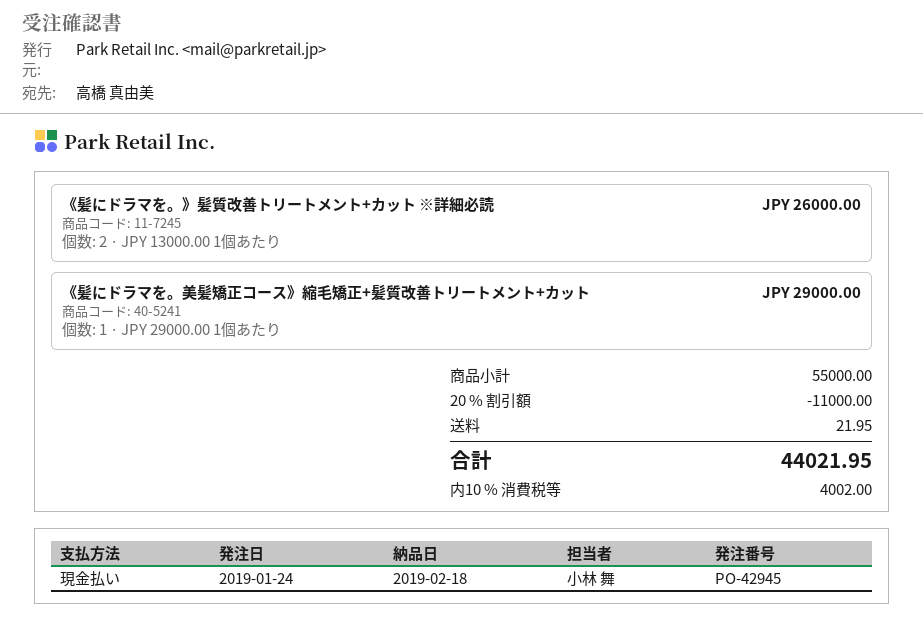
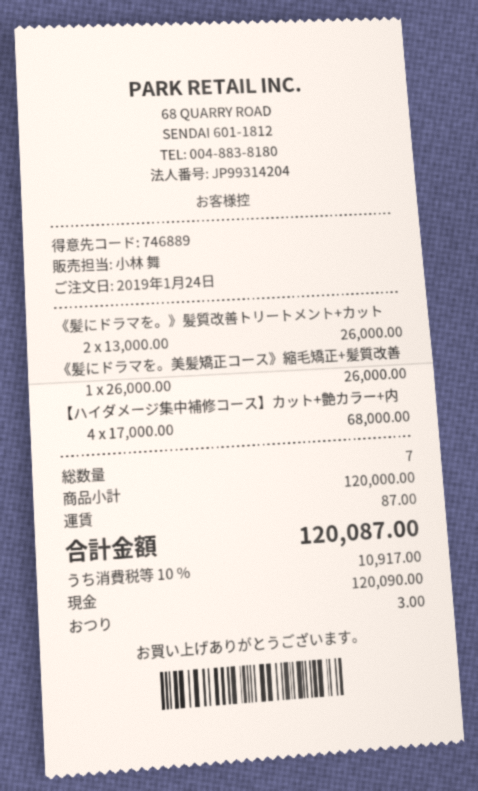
《髪にドラマを。美髪矯正コース》縮毛矯正+髪質改善トリートメント+カット: 1 x 29000.00 = 29000.00 -> 1 x 26000.00 = 26000.00
【ハイダメージ集中補修コース】カット+艶カラー+内: none -> 4 x 17000.00 = 68000.00
subtotal: 55000.00 -> 120000.00
discount: 20% = 11000.00 -> none
shipping: 21.95 -> 87.00
tax: 10% = 4002.00 -> 10% = 10917.00
total: 44021.95 -> 120087.00

